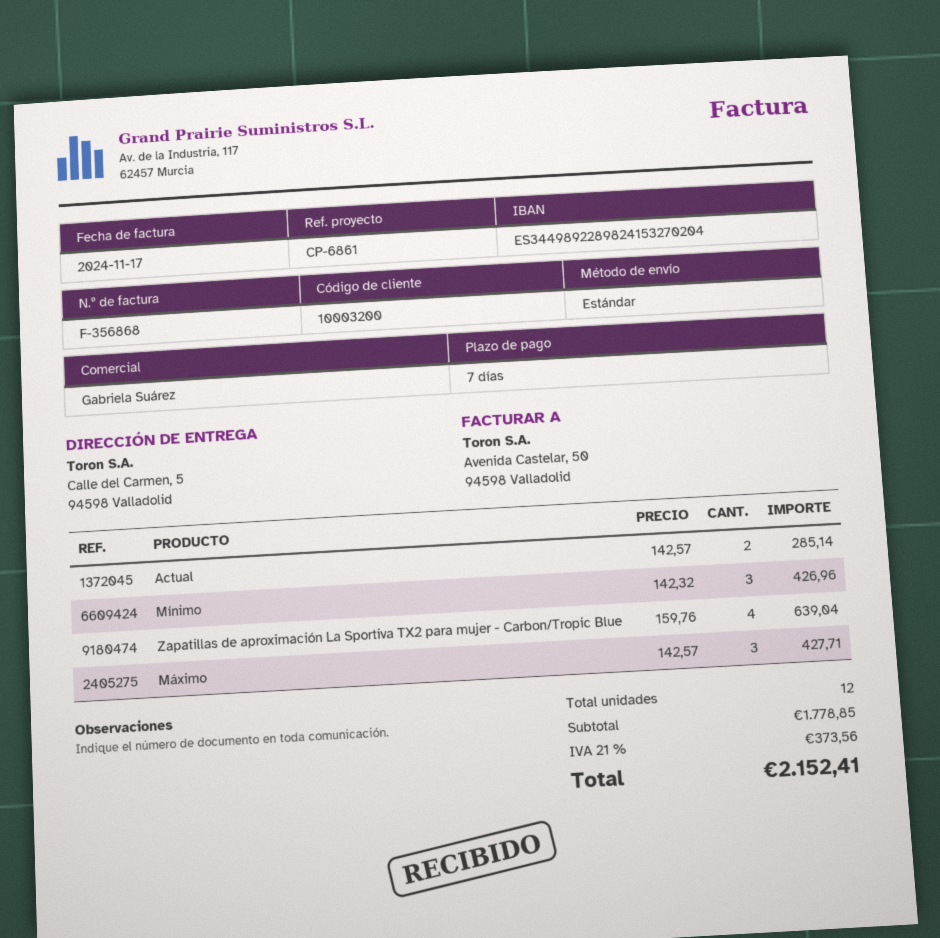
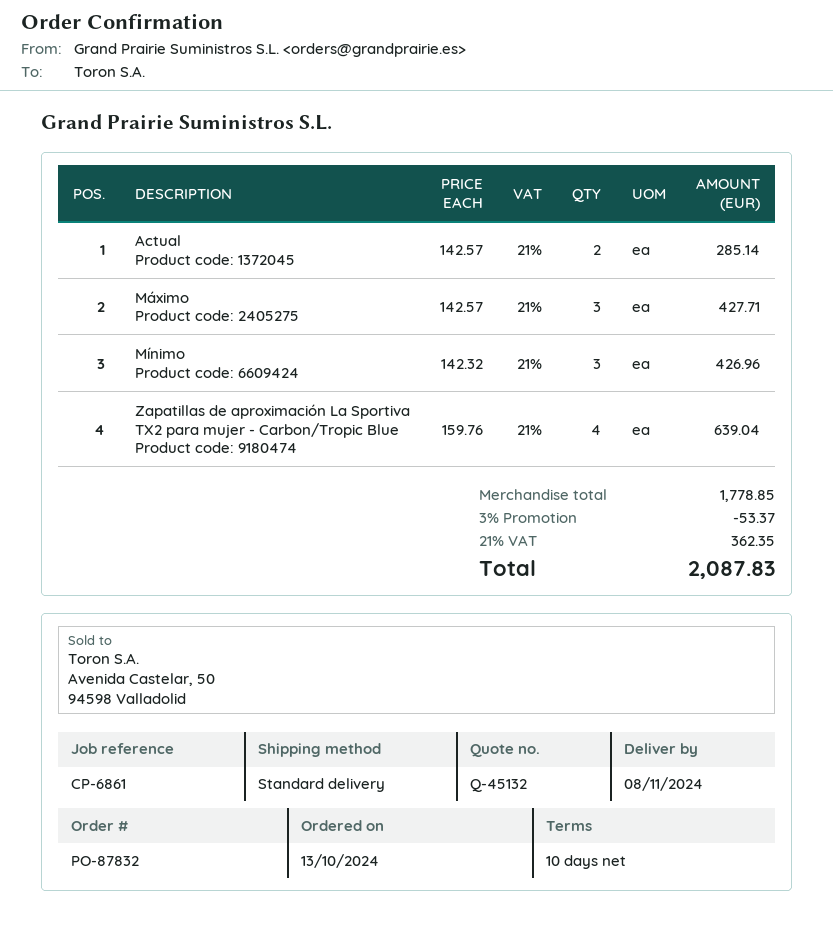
payment terms: 7 days -> 10 days
discount: none -> 3% = 53.37
tax: 21% = 373.56 -> 21% = 362.35
total: 2152.41 -> 2087.83

